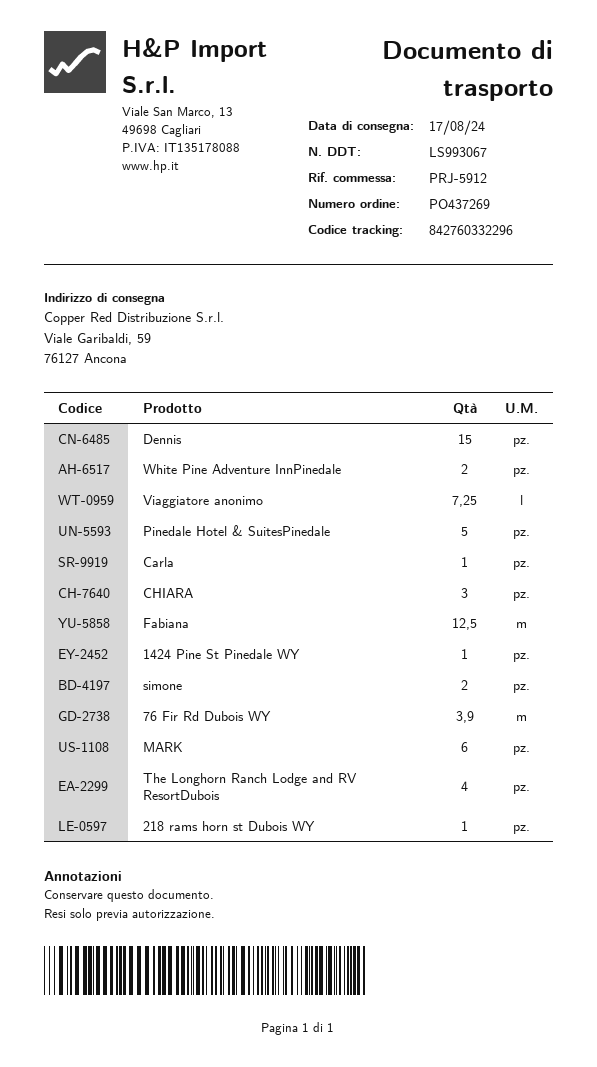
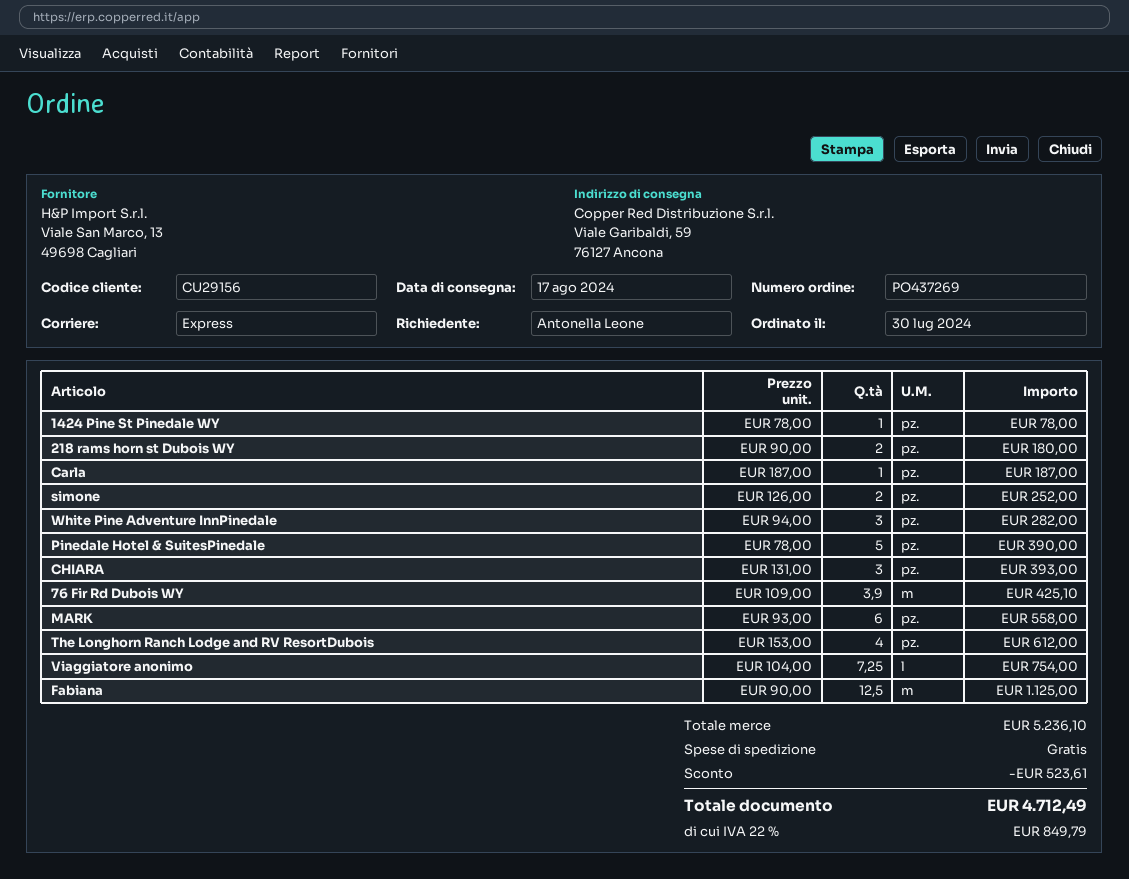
Dennis: 15 -> none
White Pine Adventure InnPinedale: 2 -> 3
218 rams horn st Dubois WY: 1 -> 2

